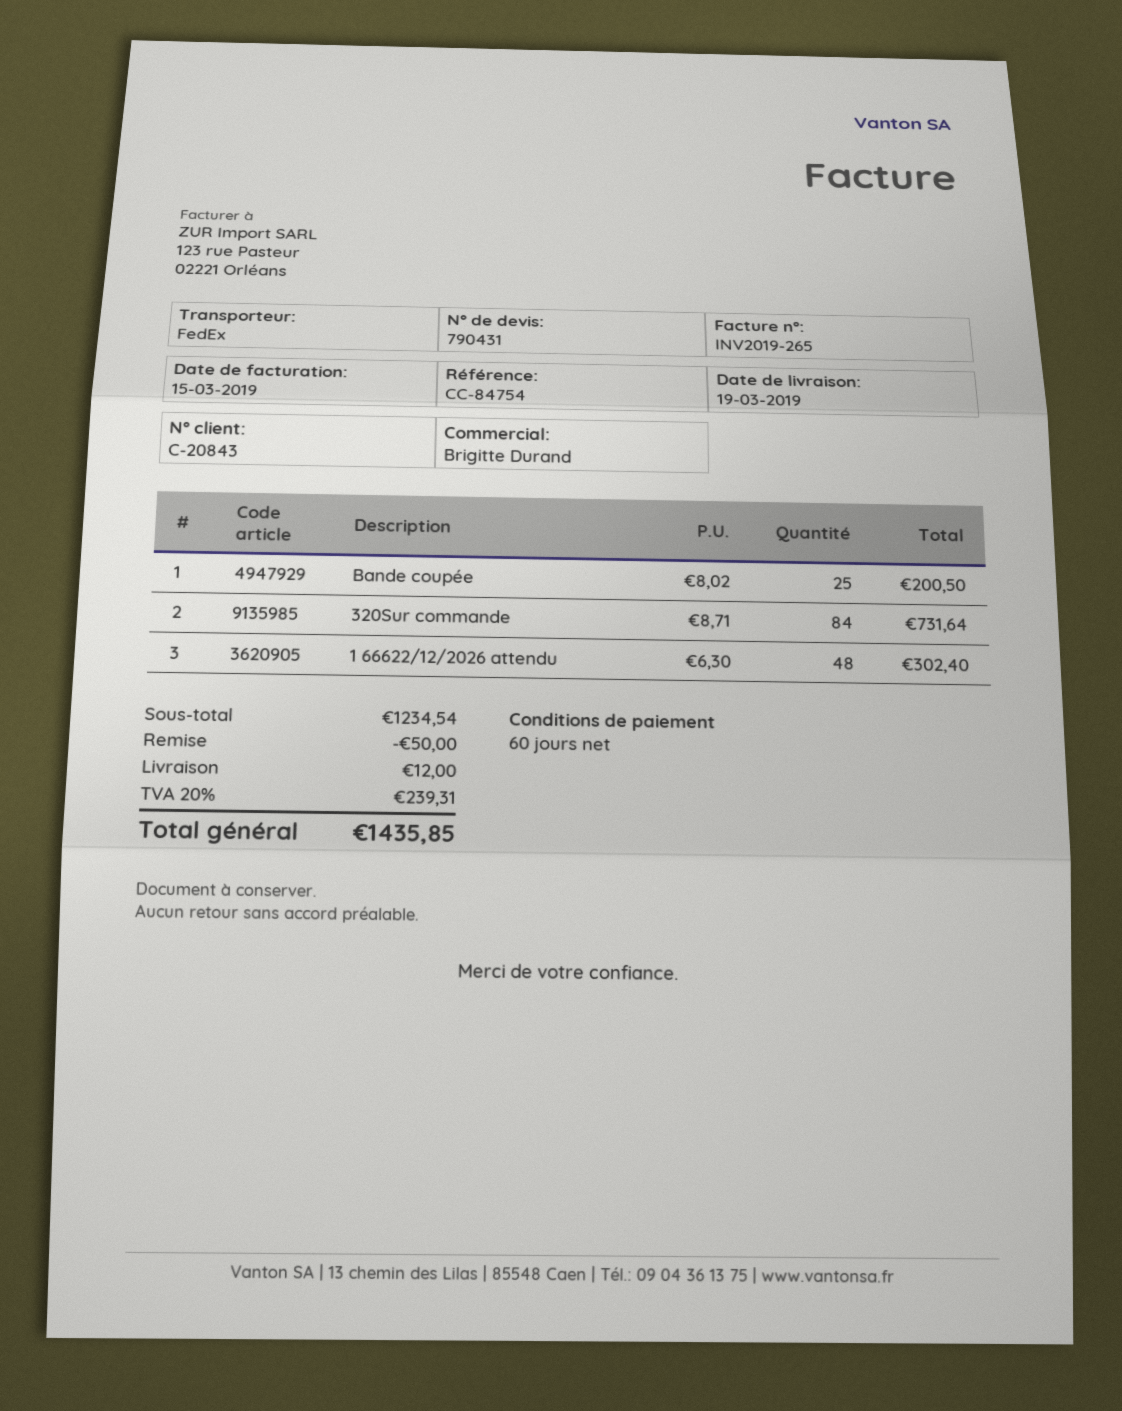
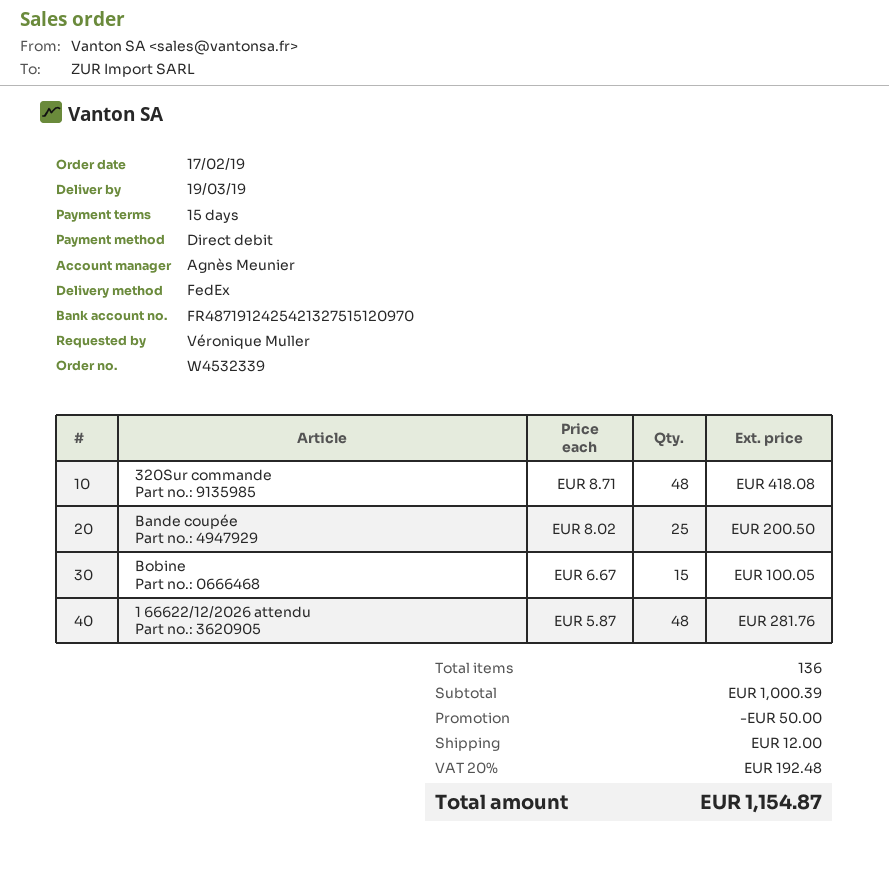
payment terms: 60 days -> 15 days
sales rep: Brigitte Durand -> Agnès Meunier
320Sur commande: 84 x 8.71 = 731.64 -> 48 x 8.71 = 418.08
1 66622/12/2026 attendu: 48 x 6.30 = 302.40 -> 48 x 5.87 = 281.76
Bobine: none -> 15 x 6.67 = 100.05
subtotal: 1234.54 -> 1000.39
tax: 20% = 239.31 -> 20% = 192.48
total: 1435.85 -> 1154.87

